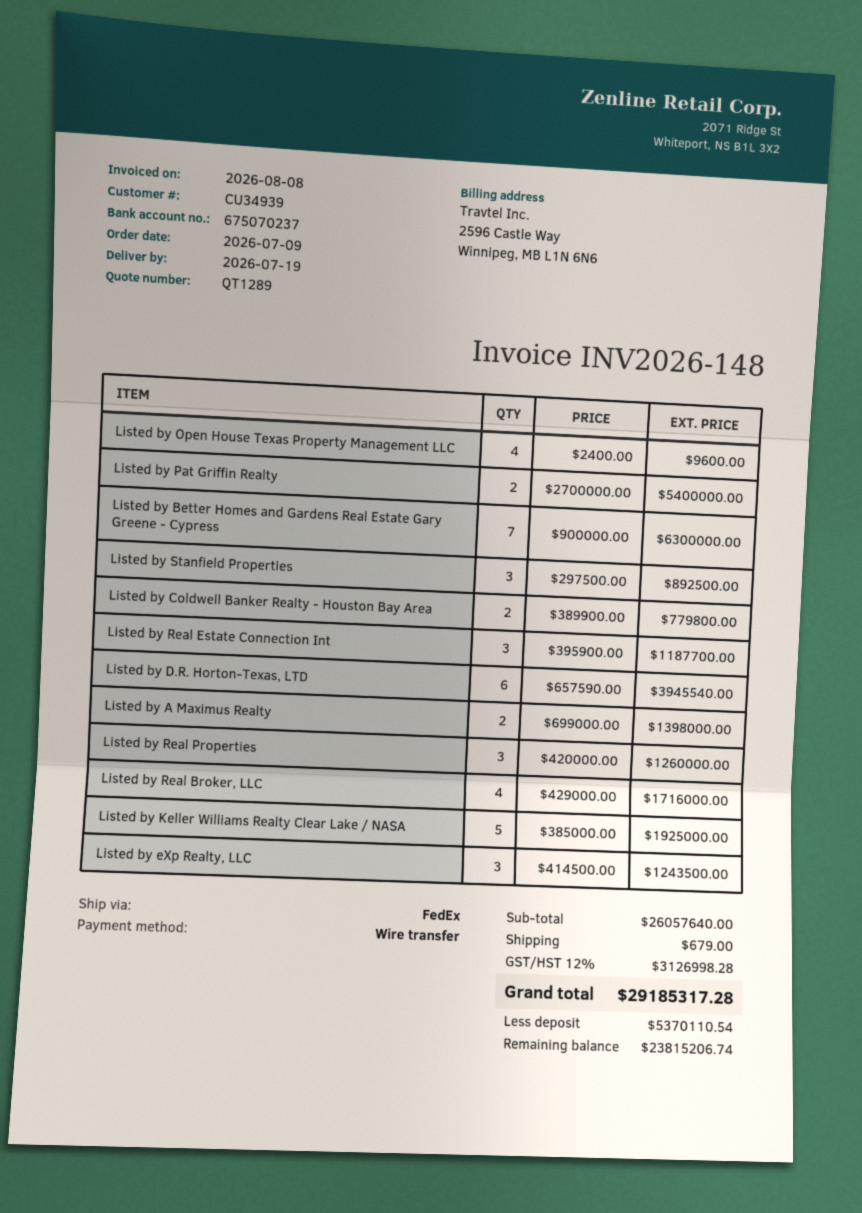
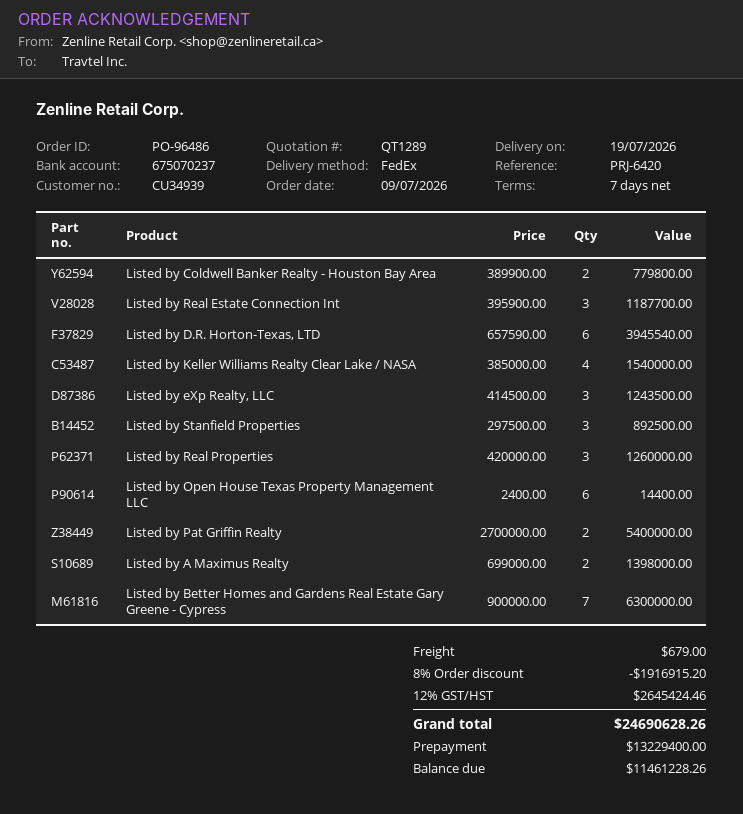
Listed by Open House Texas Property Management LLC: 4 x 2400.00 = 9600.00 -> 6 x 2400.00 = 14400.00
Listed by Real Broker, LLC: 4 x 429000.00 = 1716000.00 -> none
Listed by Keller Williams Realty Clear Lake / NASA: 5 x 385000.00 = 1925000.00 -> 4 x 385000.00 = 1540000.00
discount: none -> 8% = 1916915.20
tax: 12% = 3126998.28 -> 12% = 2645424.46
total: 29185317.28 -> 24690628.26
deposit: 5370110.54 -> 13229400.00
balance: 23815206.74 -> 11461228.26

